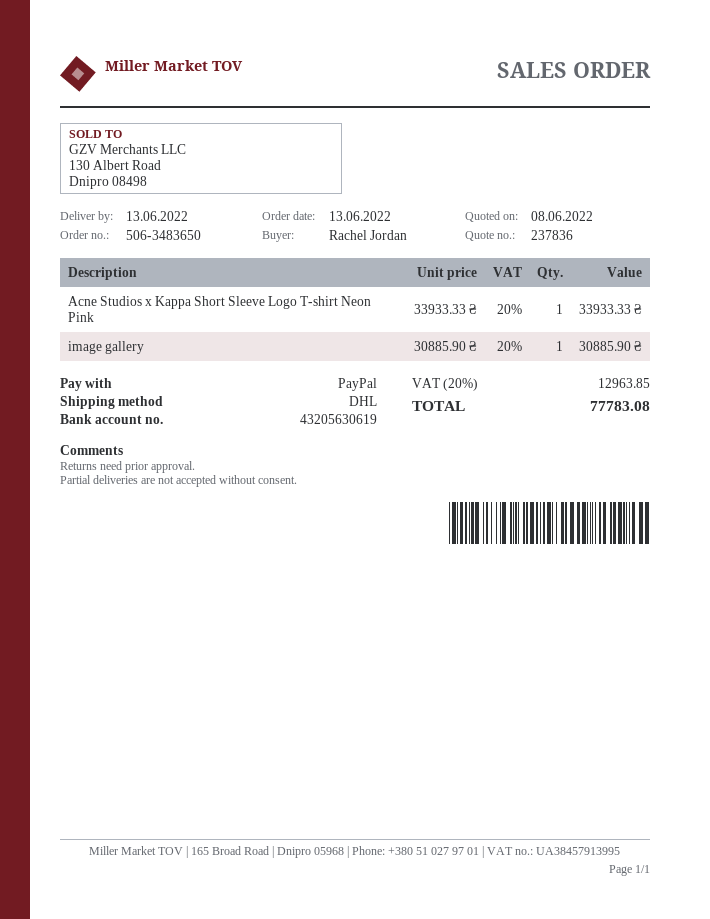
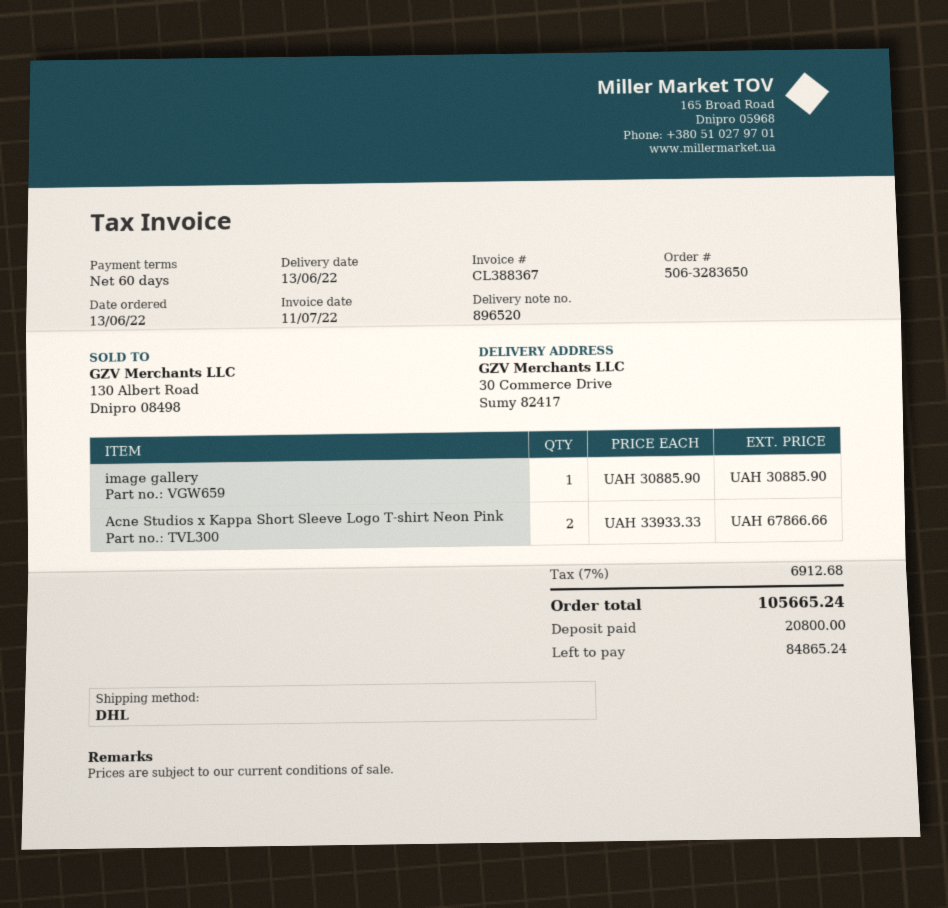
order number: 506-3483650 -> 506-3283650
Acne Studios x Kappa Short Sleeve Logo T-shirt Neon Pink: 1 x 33933.33 = 33933.33 -> 2 x 33933.33 = 67866.66
tax: 20% = 12963.85 -> 7% = 6912.68
total: 77783.08 -> 105665.24

